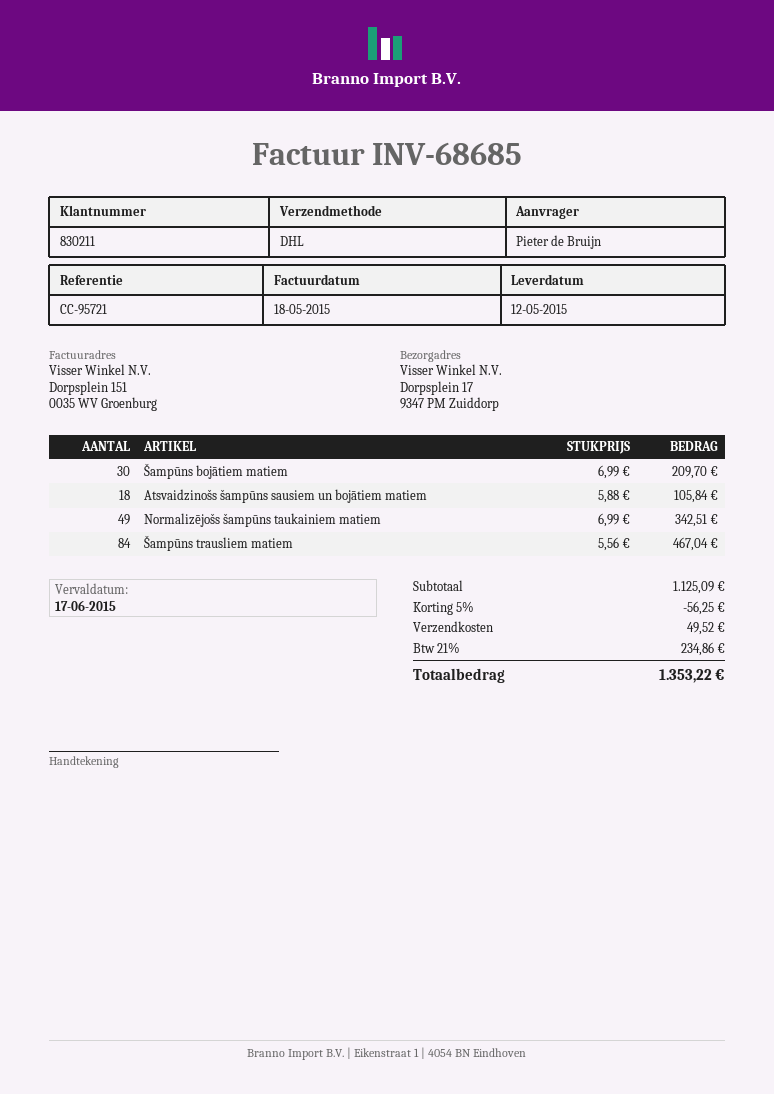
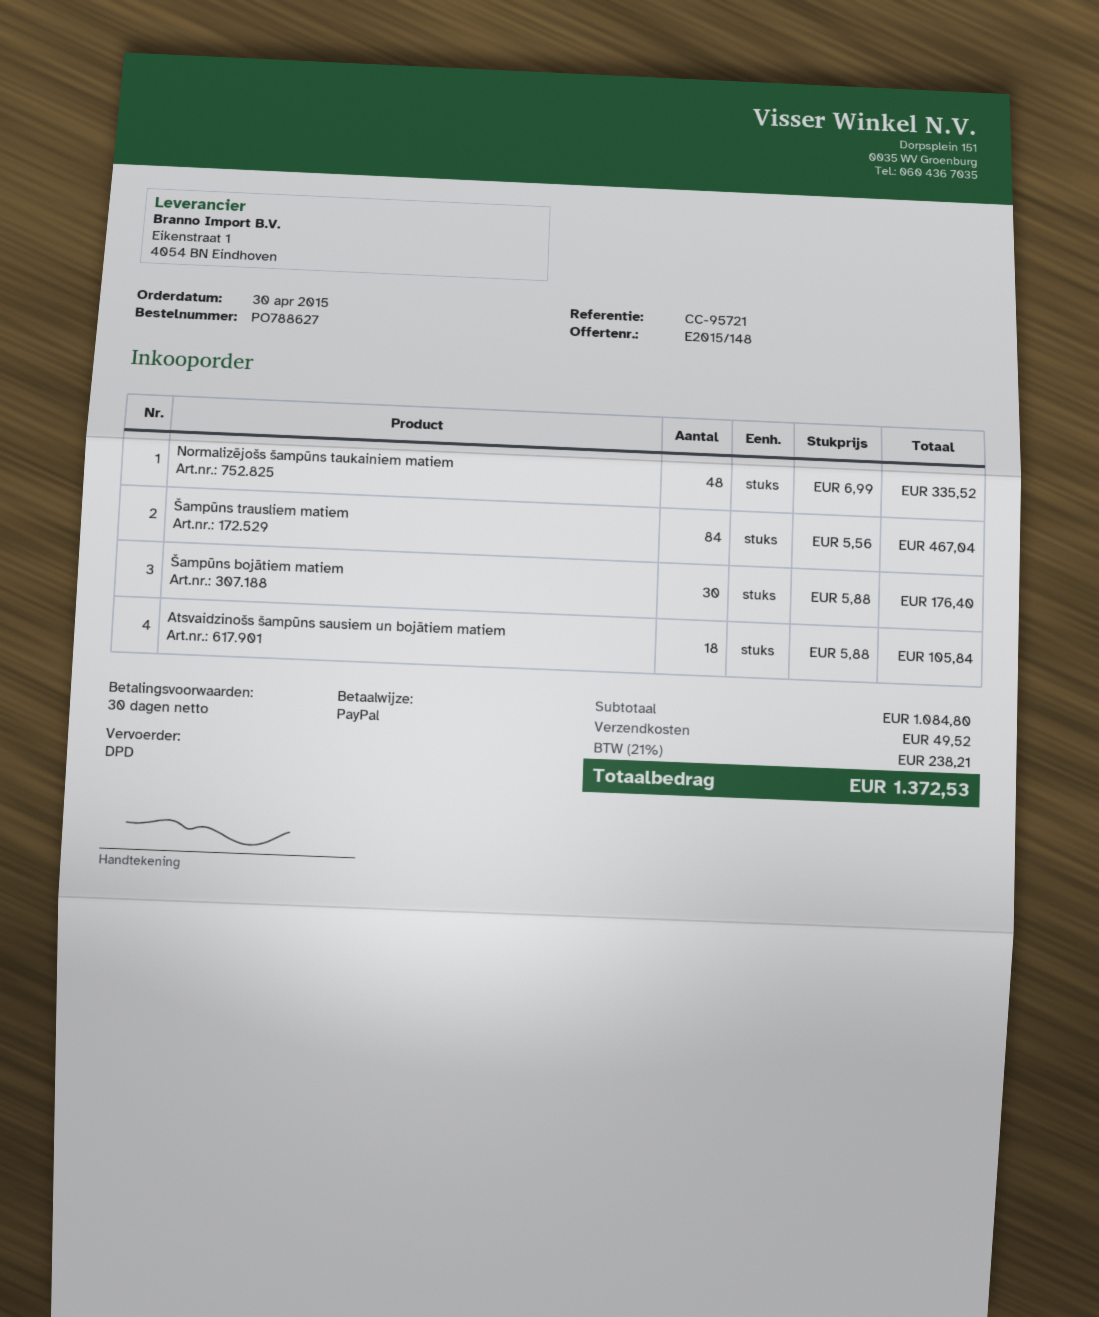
shipping method: DHL -> DPD
Šampūns bojātiem matiem: 30 x 6.99 = 209.70 -> 30 x 5.88 = 176.40
Normalizējošs šampūns taukainiem matiem: 49 x 6.99 = 342.51 -> 48 x 6.99 = 335.52
subtotal: 1125.09 -> 1084.80
discount: 5% = 56.25 -> none
tax: 21% = 234.86 -> 21% = 238.21
total: 1353.22 -> 1372.53

